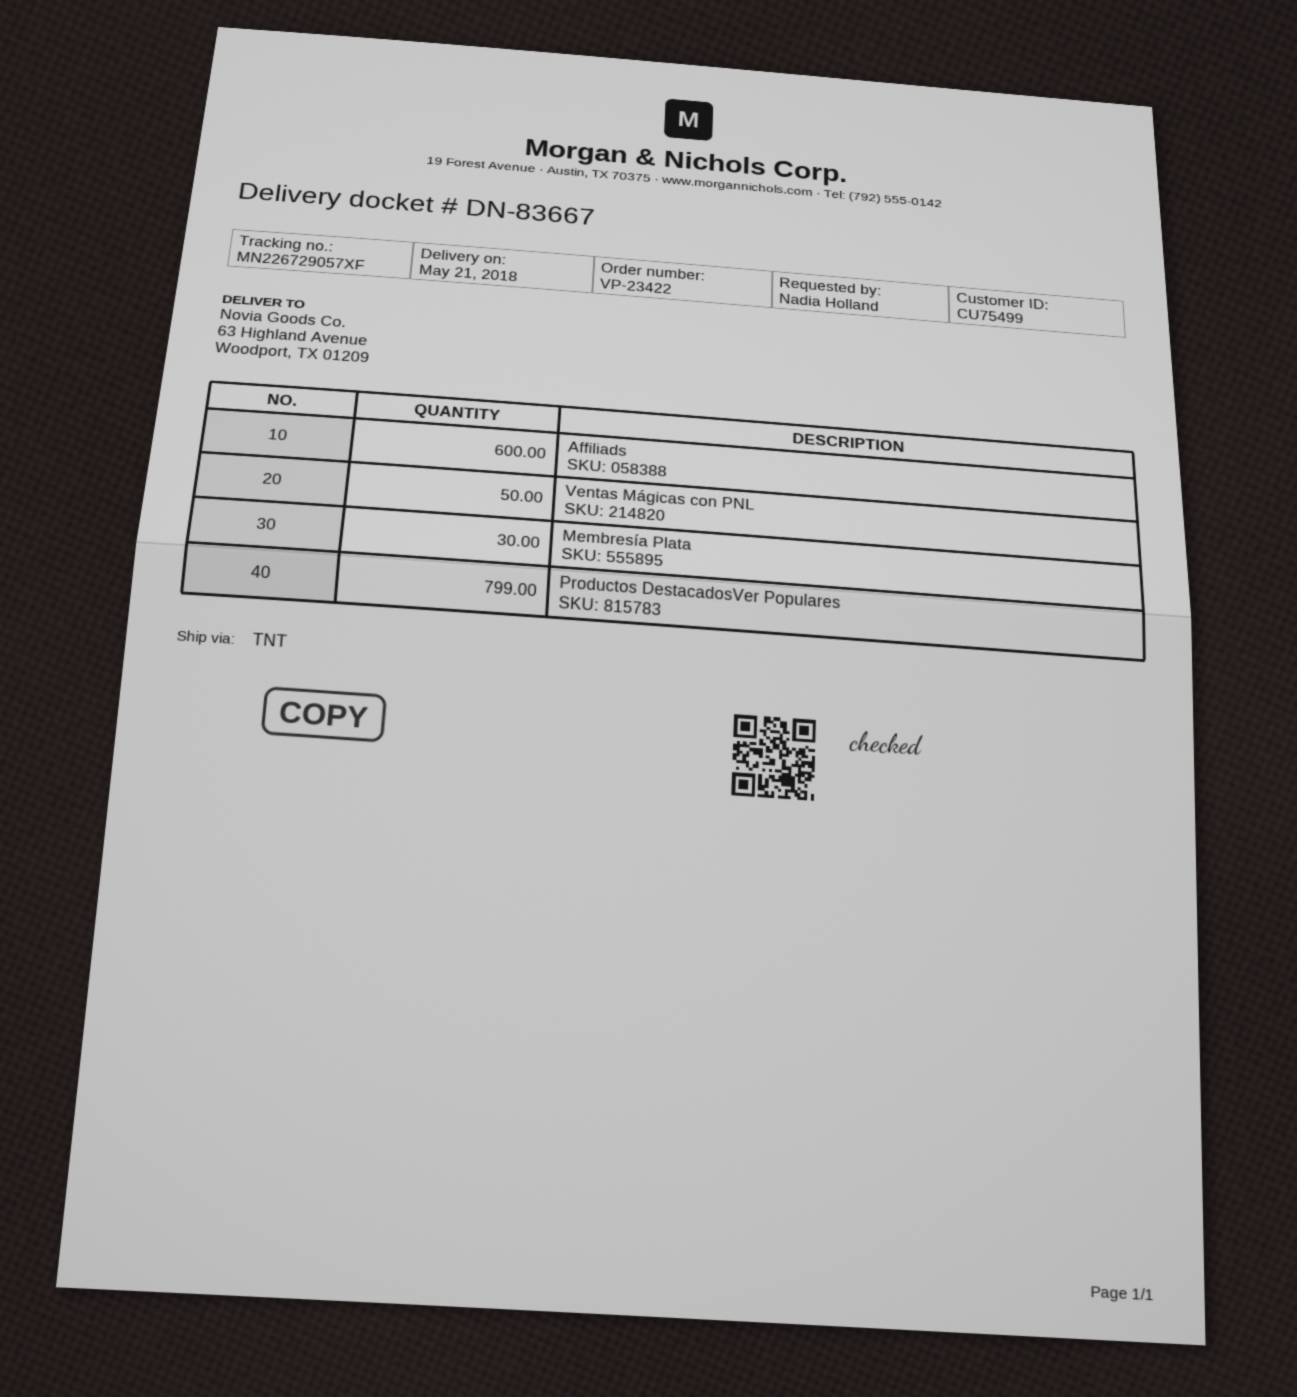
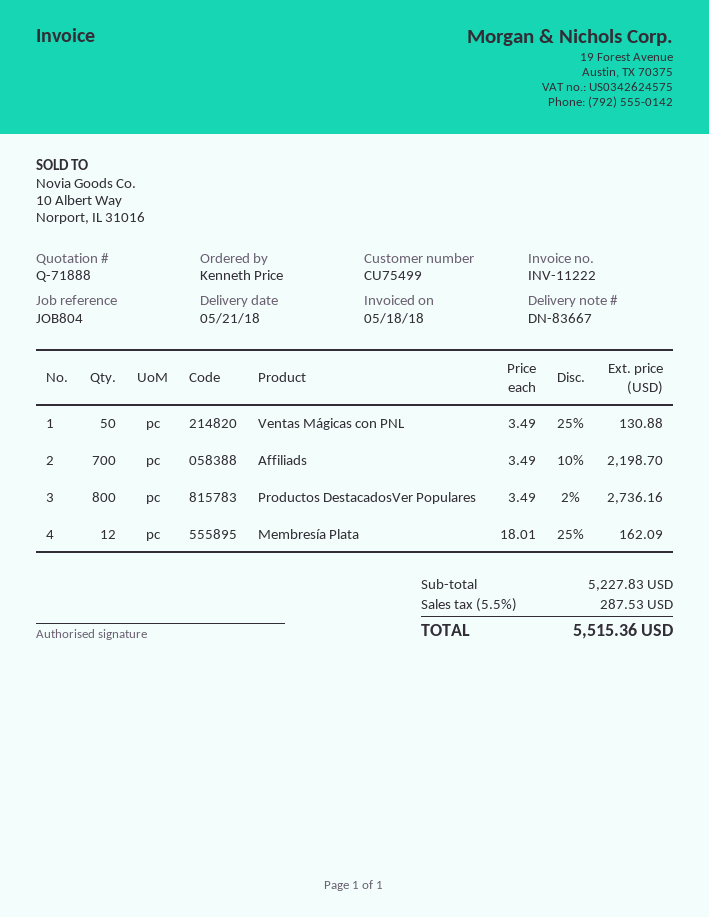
ordered by: Nadia Holland -> Kenneth Price
Affiliads: 600 -> 700
Membresía Plata: 30 -> 12
Productos DestacadosVer Populares: 799 -> 800

